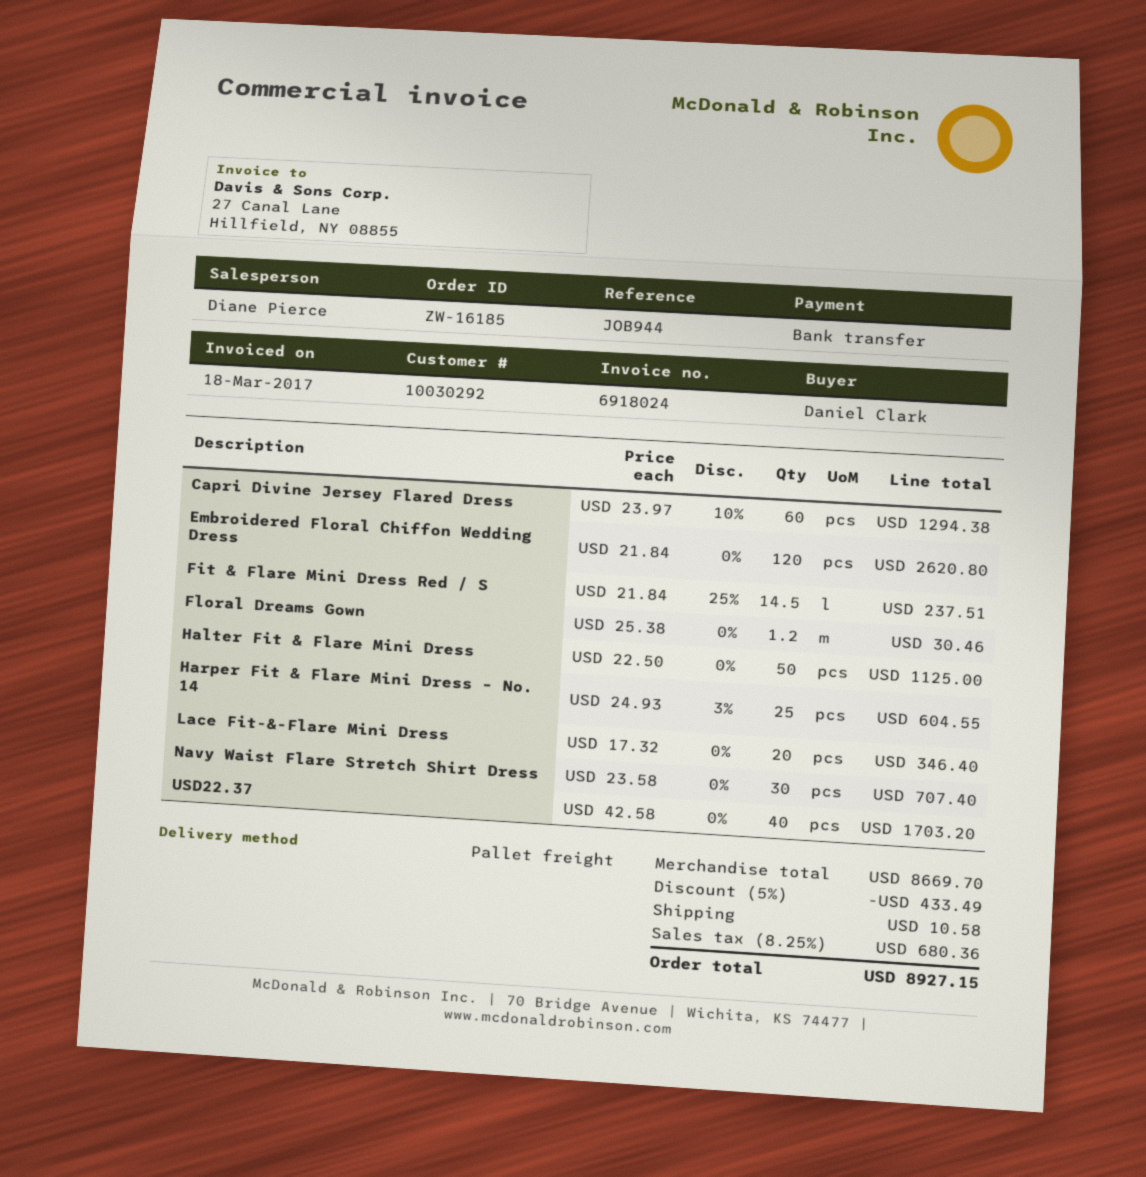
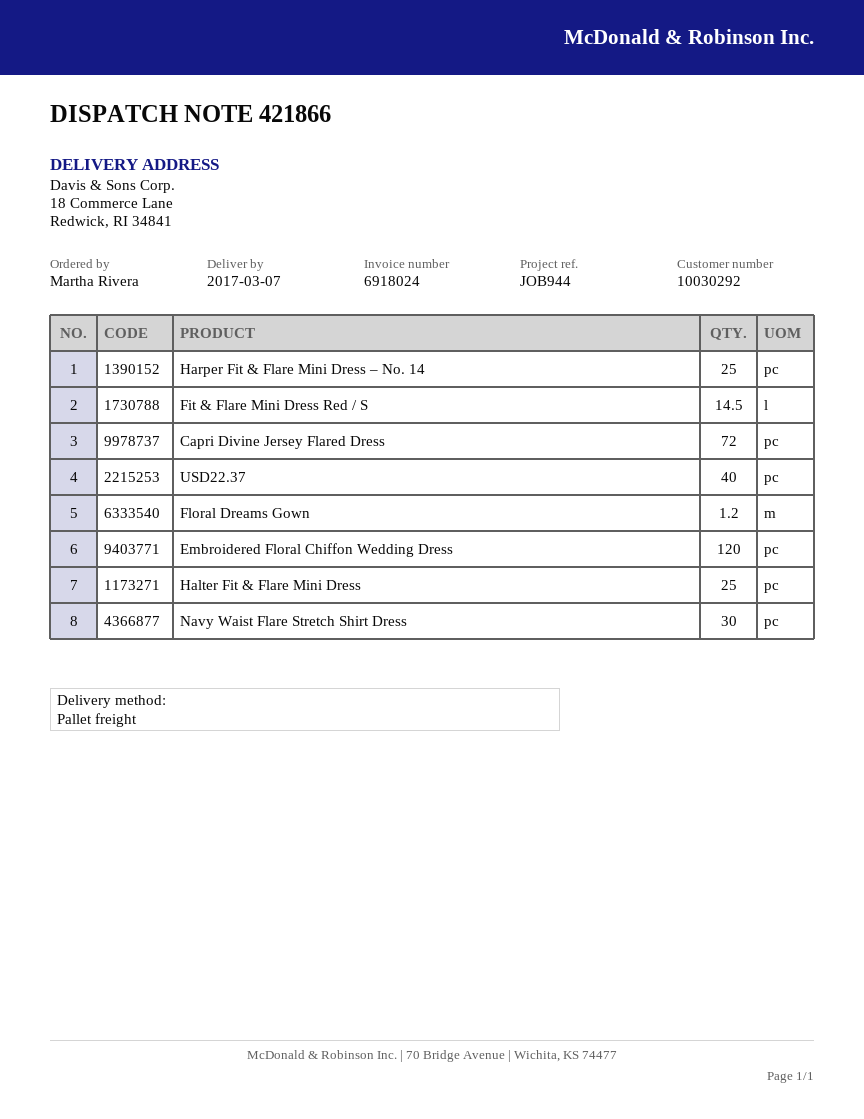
ordered by: Daniel Clark -> Martha Rivera
Capri Divine Jersey Flared Dress: 60 -> 72
Halter Fit & Flare Mini Dress: 50 -> 25
Lace Fit-&-Flare Mini Dress: 20 -> none

